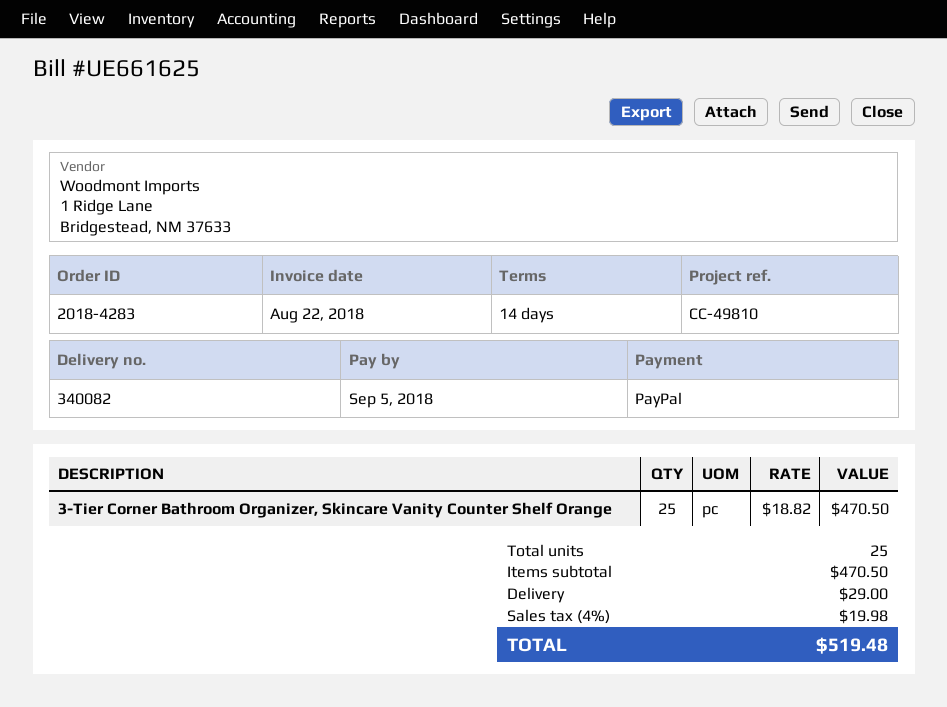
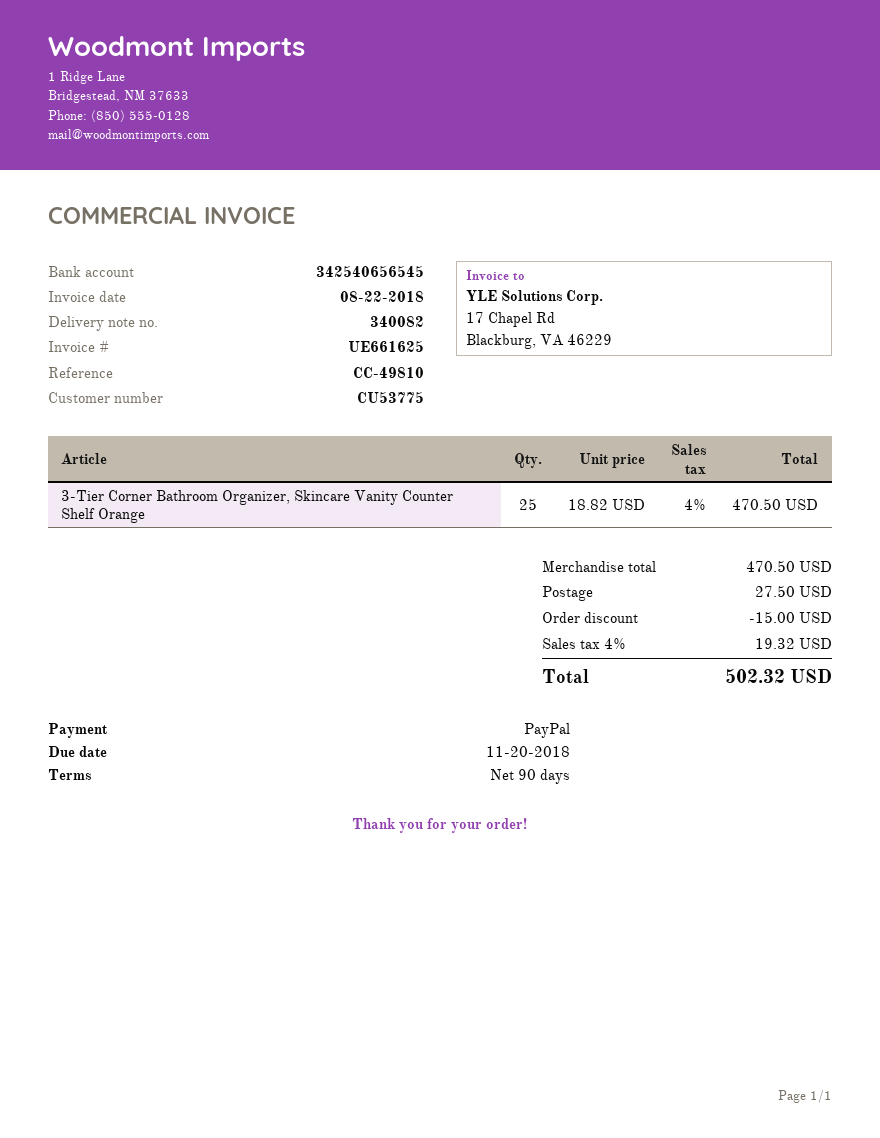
payment terms: 14 days -> 90 days
due date: 2018-09-05 -> 2018-11-20
discount: none -> 15.00
shipping: 29.00 -> 27.50
tax: 4% = 19.98 -> 4% = 19.32
total: 519.48 -> 502.32

